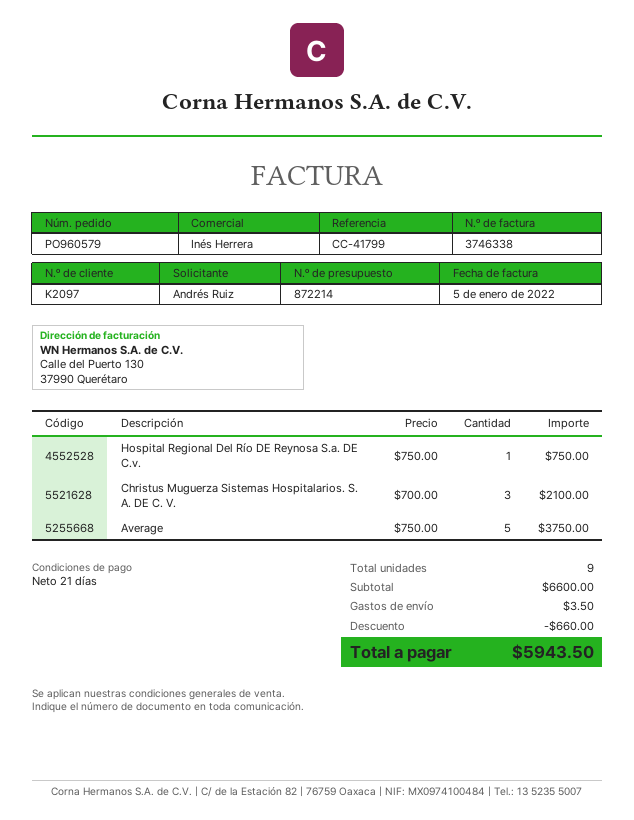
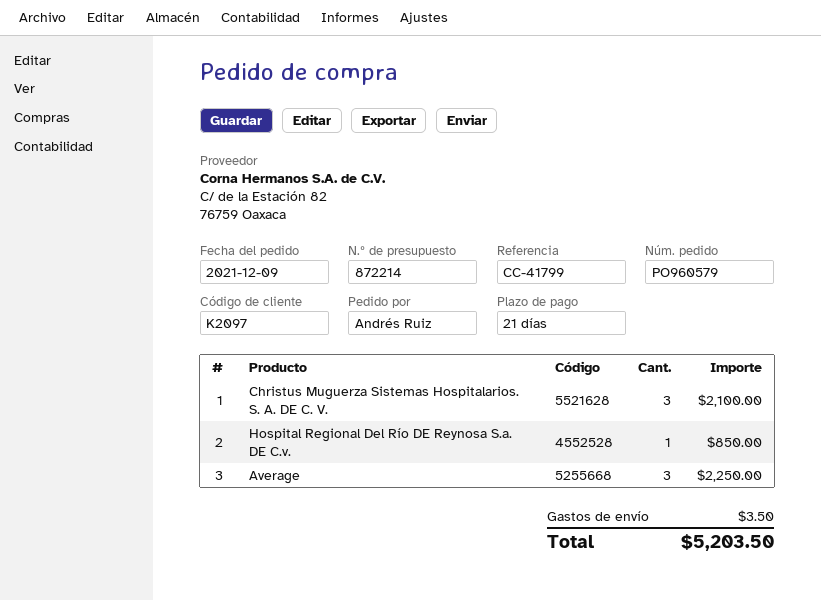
Hospital Regional Del Río DE Reynosa S.a. DE C.v.: 1 for 750.00 -> 1 for 850.00
Average: 5 for 3750.00 -> 3 for 2250.00
discount: 660.00 -> none
total: 5943.50 -> 5203.50

